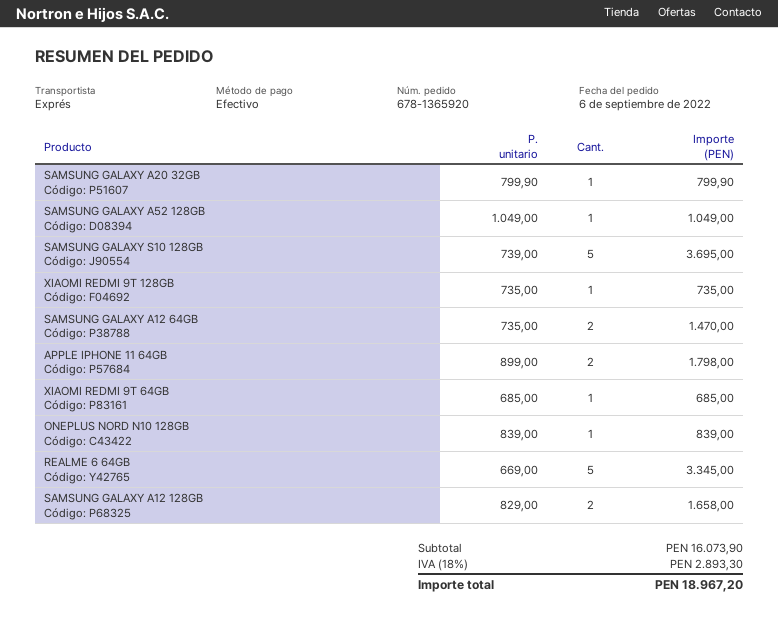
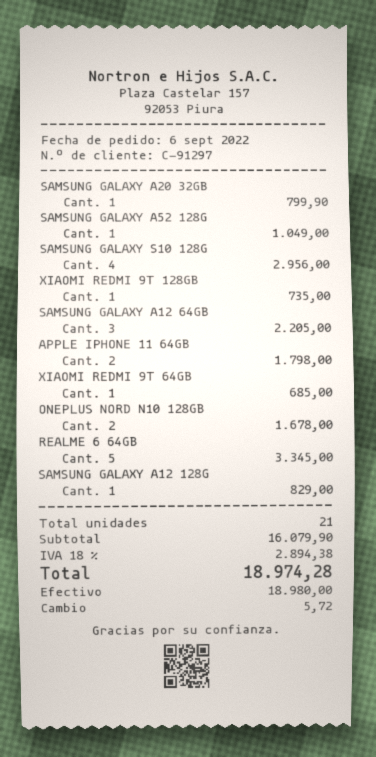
SAMSUNG GALAXY S10 128GB: 5 for 3695.00 -> 4 for 2956.00
SAMSUNG GALAXY A12 64GB: 2 for 1470.00 -> 3 for 2205.00
ONEPLUS NORD N10 128GB: 1 for 839.00 -> 2 for 1678.00
SAMSUNG GALAXY A12 128GB: 2 for 1658.00 -> 1 for 829.00
subtotal: 16073.90 -> 16079.90
tax: 18% = 2893.30 -> 18% = 2894.38
total: 18967.20 -> 18974.28

